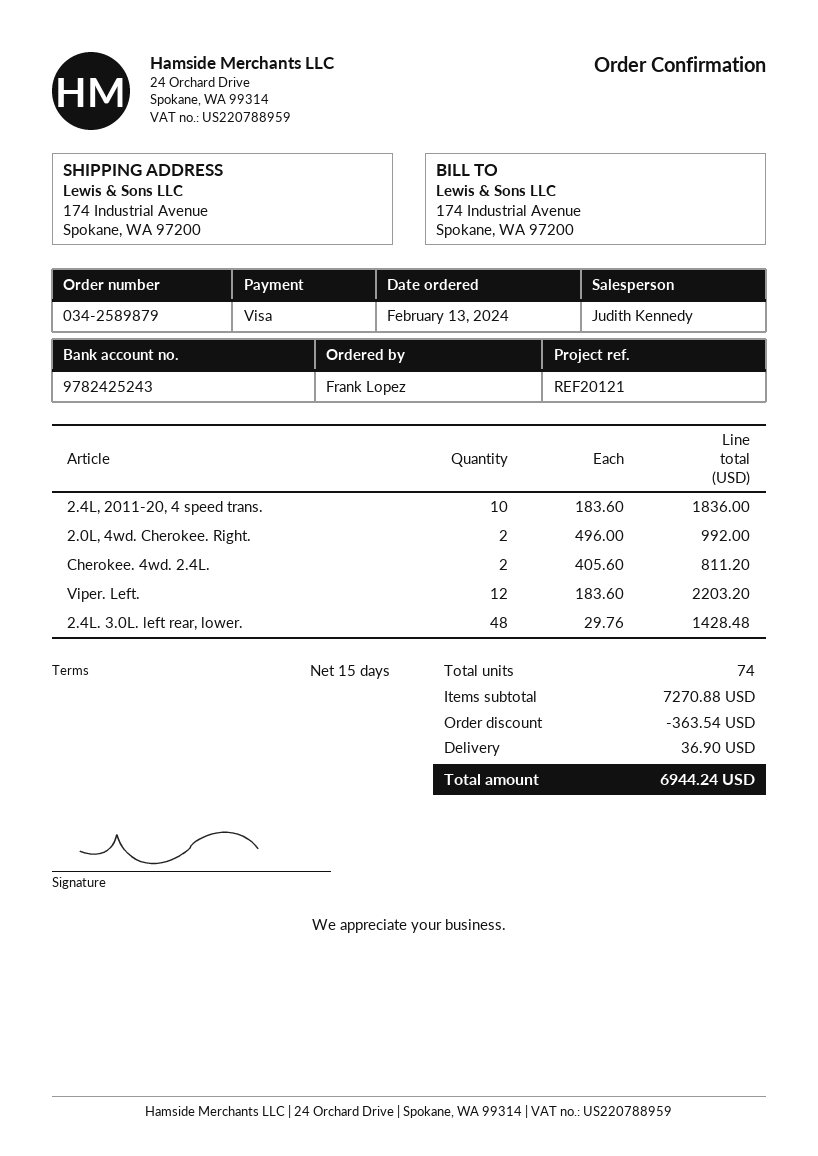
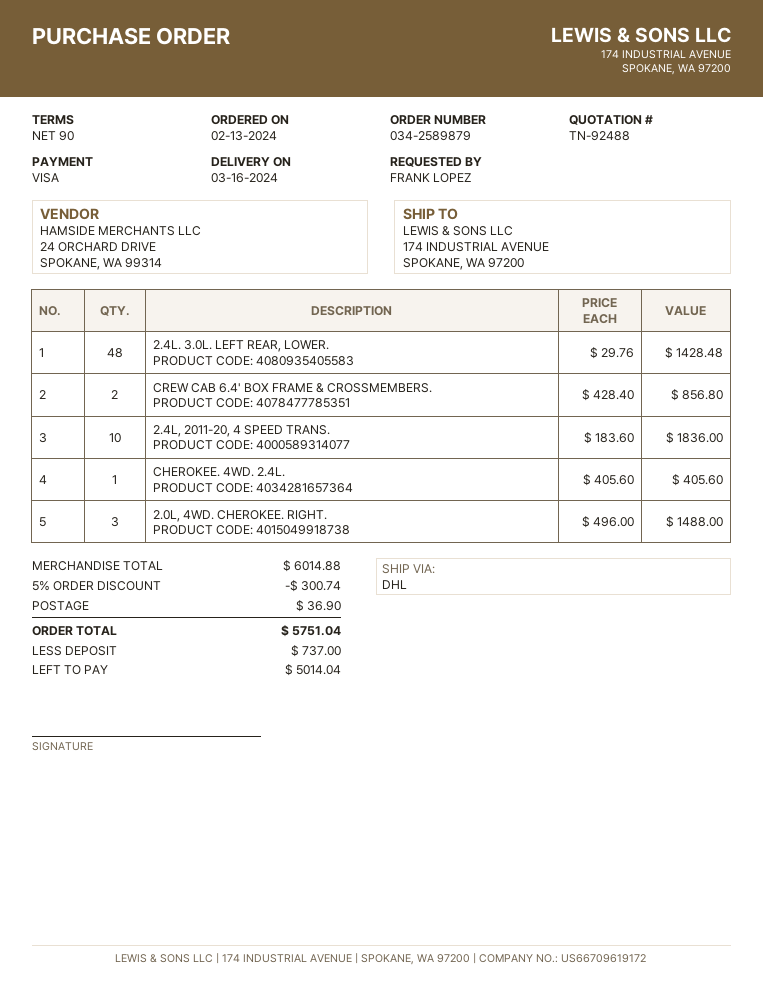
payment terms: 15 days -> 90 days
2.0L, 4wd. Cherokee. Right.: 2 x 496.00 = 992.00 -> 3 x 496.00 = 1488.00
Cherokee. 4wd. 2.4L.: 2 x 405.60 = 811.20 -> 1 x 405.60 = 405.60
Viper. Left.: 12 x 183.60 = 2203.20 -> none
CREW CAB 6.4' BOX FRAME & CROSSMEMBERS.: none -> 2 x 428.40 = 856.80
subtotal: 7270.88 -> 6014.88
discount: 363.54 -> 300.74
total: 6944.24 -> 5751.04

